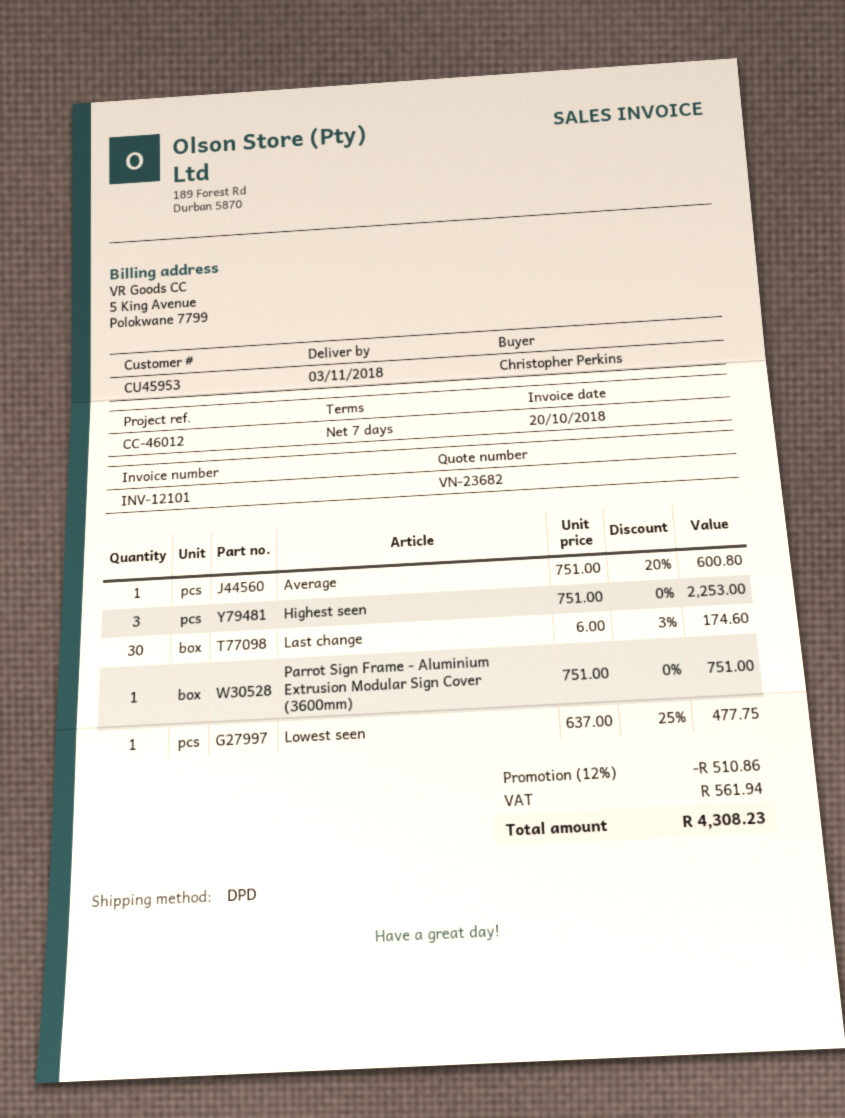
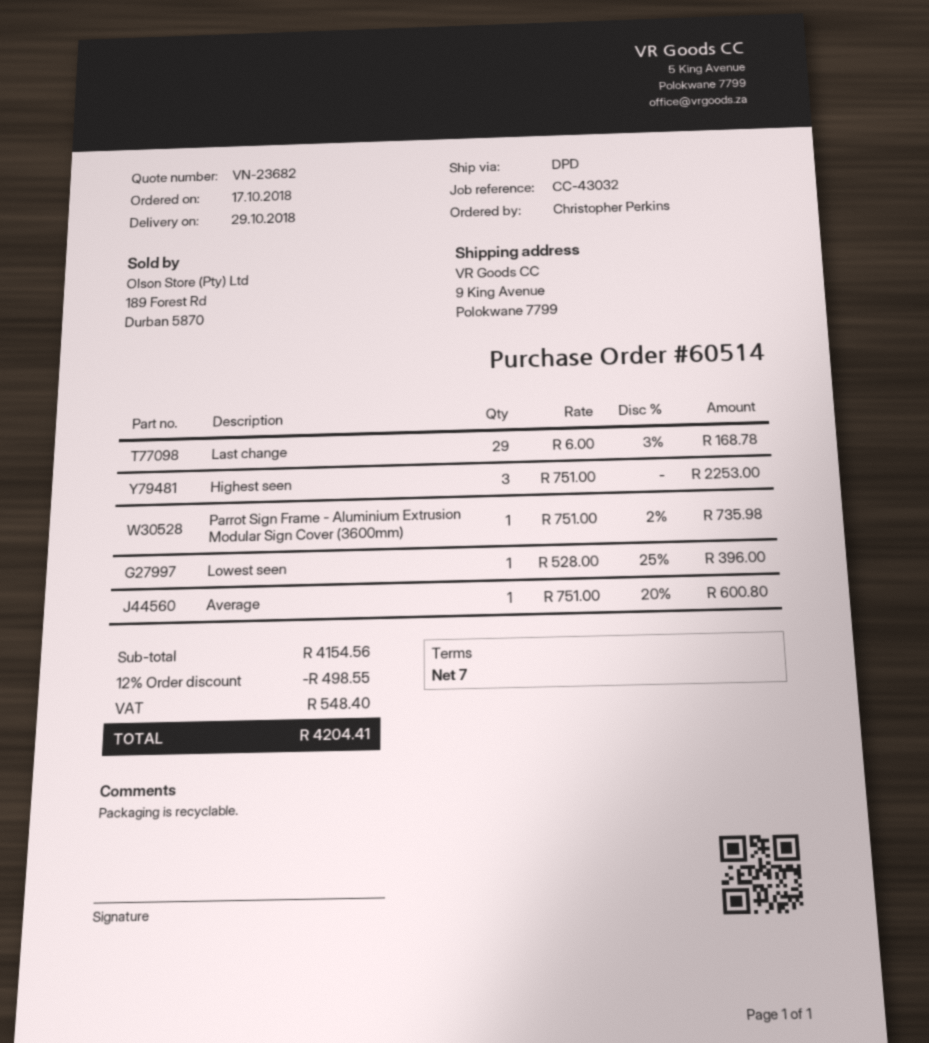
delivery date: 2018-11-03 -> 2018-10-29
reference: CC-46012 -> CC-43032
Last change: 30 x 6.00 - 3% = 174.60 -> 29 x 6.00 - 3% = 168.78
Parrot Sign Frame - Aluminium Extrusion Modular Sign Cover (3600mm): 1 x 751.00 = 751.00 -> 1 x 751.00 - 2% = 735.98
Lowest seen: 1 x 637.00 - 25% = 477.75 -> 1 x 528.00 - 25% = 396.00
discount: 12% = 510.86 -> 12% = 498.55
tax: 561.94 -> 548.40
total: 4308.23 -> 4204.41

